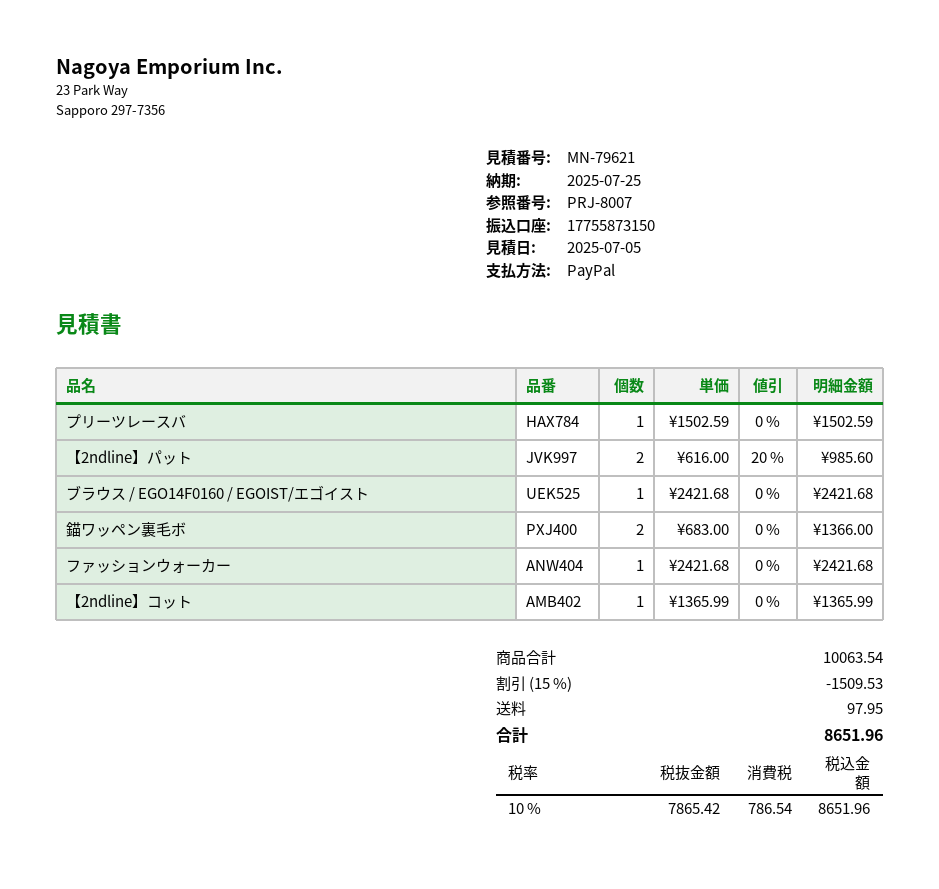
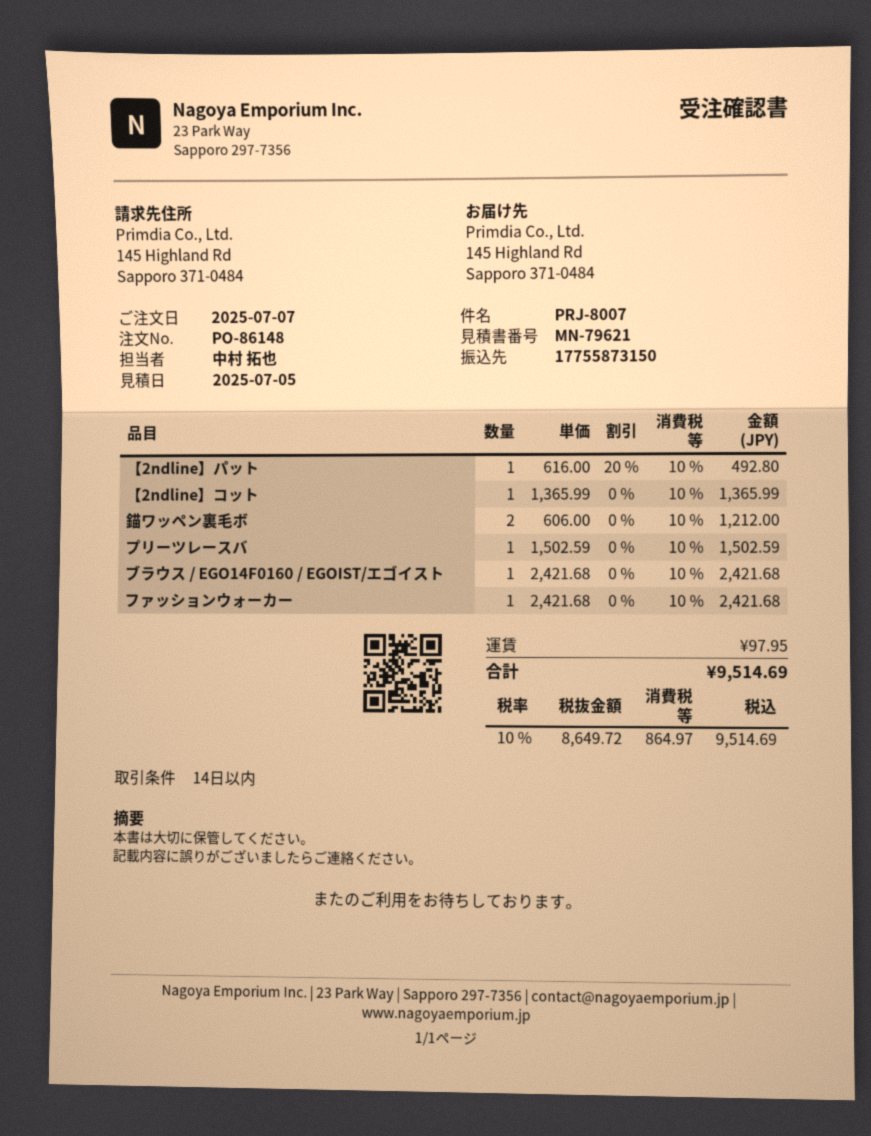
【2ndline】パット: 2 x 616.00 - 20% = 985.60 -> 1 x 616.00 - 20% = 492.80
錨ワッペン裏毛ボ: 2 x 683.00 = 1366.00 -> 2 x 606.00 = 1212.00
discount: 15% = 1509.53 -> none
net: 7865.42 -> 8649.72
tax: 10% = 786.54 -> 10% = 864.97
total: 8651.96 -> 9514.69

